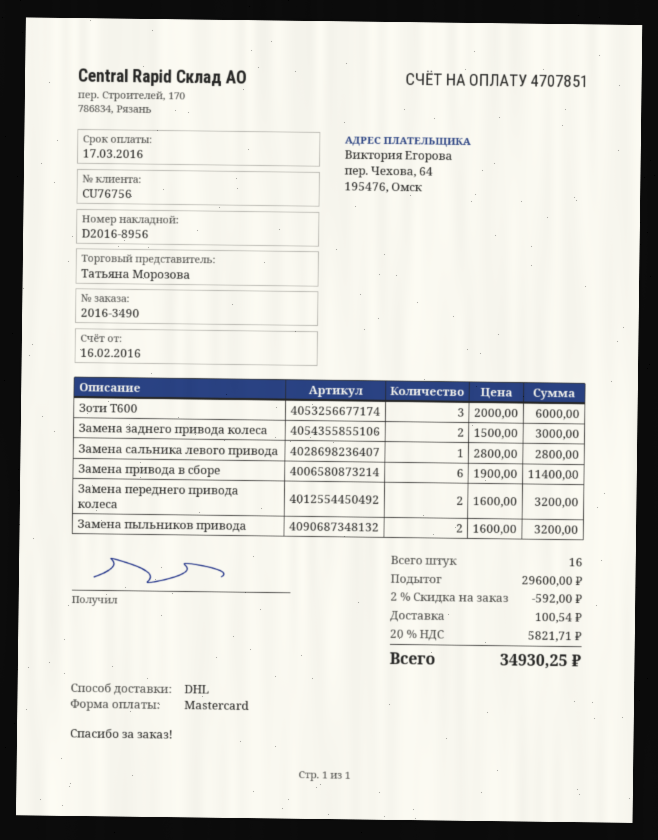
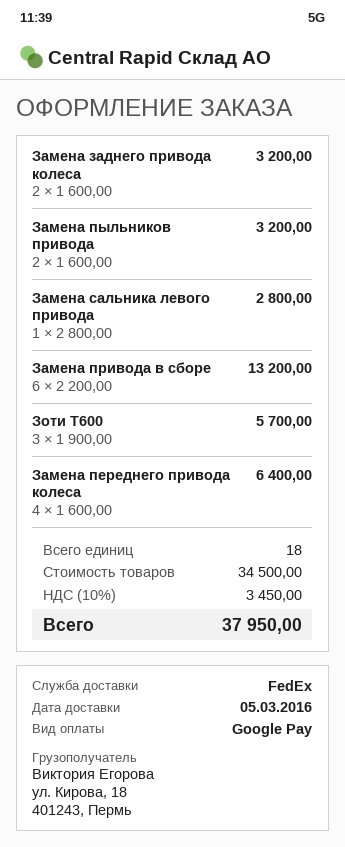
payment method: Mastercard -> Google Pay
shipping method: DHL -> FedEx
Зоти Т600: 3 x 2000.00 = 6000.00 -> 3 x 1900.00 = 5700.00
Замена заднего привода колеса: 2 x 1500.00 = 3000.00 -> 2 x 1600.00 = 3200.00
Замена привода в сборе: 6 x 1900.00 = 11400.00 -> 6 x 2200.00 = 13200.00
Замена переднего привода колеса: 2 x 1600.00 = 3200.00 -> 4 x 1600.00 = 6400.00
total quantity: 16 -> 18
subtotal: 29600.00 -> 34500.00
discount: 2% = 592.00 -> none
shipping: 100.54 -> none
tax: 20% = 5821.71 -> 10% = 3450.00
total: 34930.25 -> 37950.00

